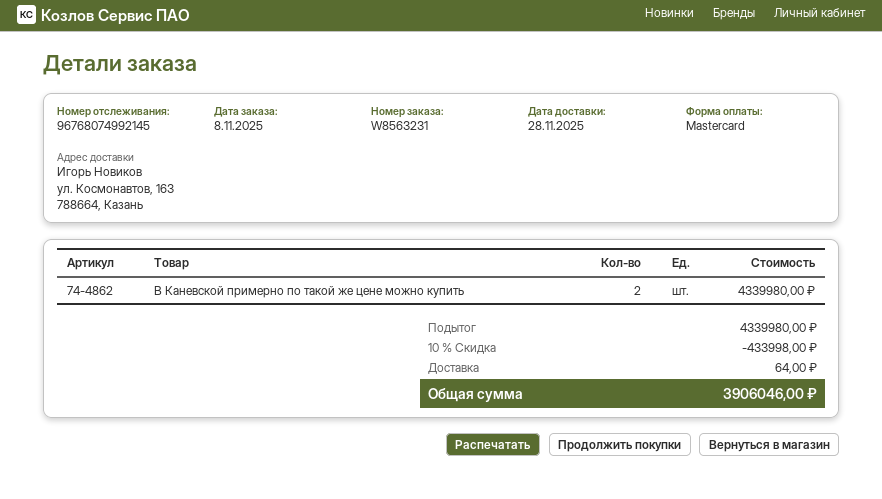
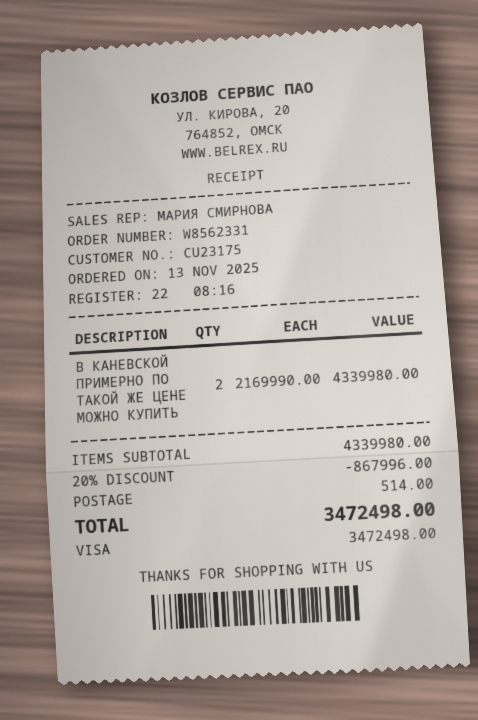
order number: W8563231 -> W8562331
order date: 2025-11-08 -> 2025-11-13
payment method: Mastercard -> Visa
discount: 10% = 433998.00 -> 20% = 867996.00
shipping: 64.00 -> 514.00
total: 3906046.00 -> 3472498.00

